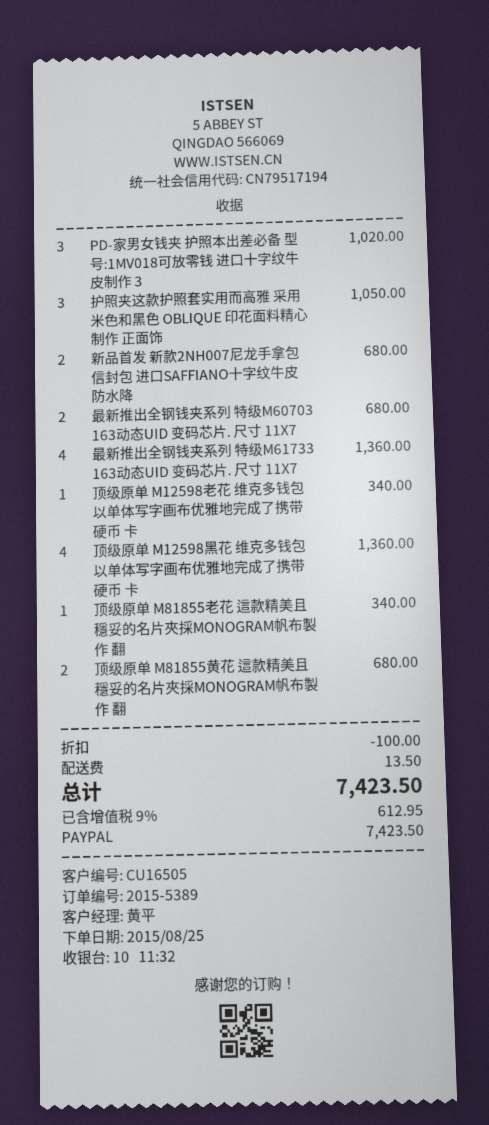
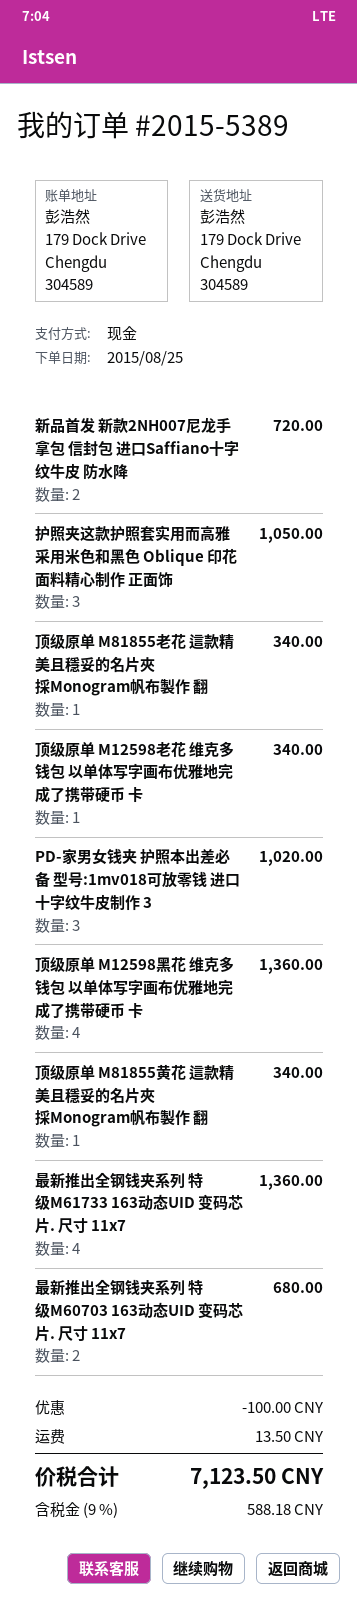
payment method: PayPal -> cash
新品首发 新款2NH007尼龙手拿包 信封包 进口SAFFIANO十字纹牛皮 防水降: 2 for 680.00 -> 2 for 720.00
顶级原单 M81855黄花 這款精美且穩妥的名片夾採MONOGRAM帆布製作 翻: 2 for 680.00 -> 1 for 340.00
tax: 9% = 612.95 -> 9% = 588.18
total: 7423.50 -> 7123.50

